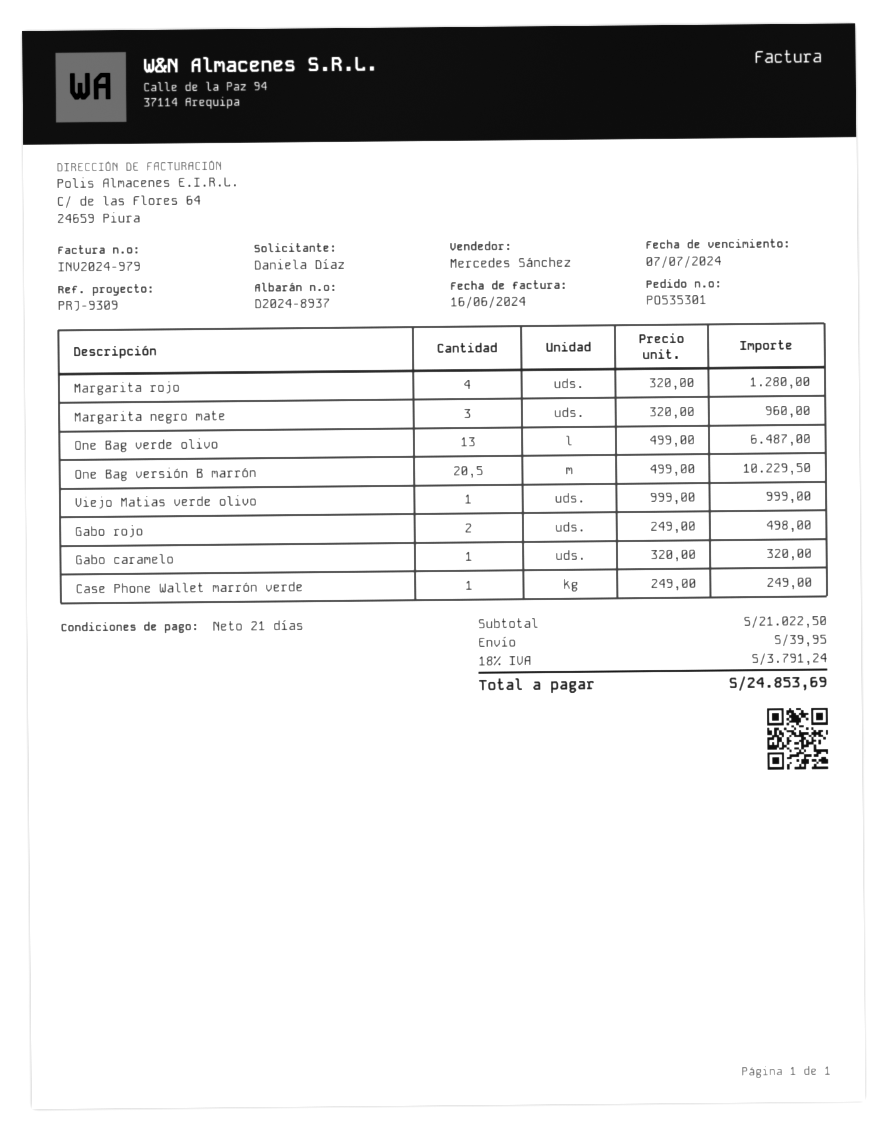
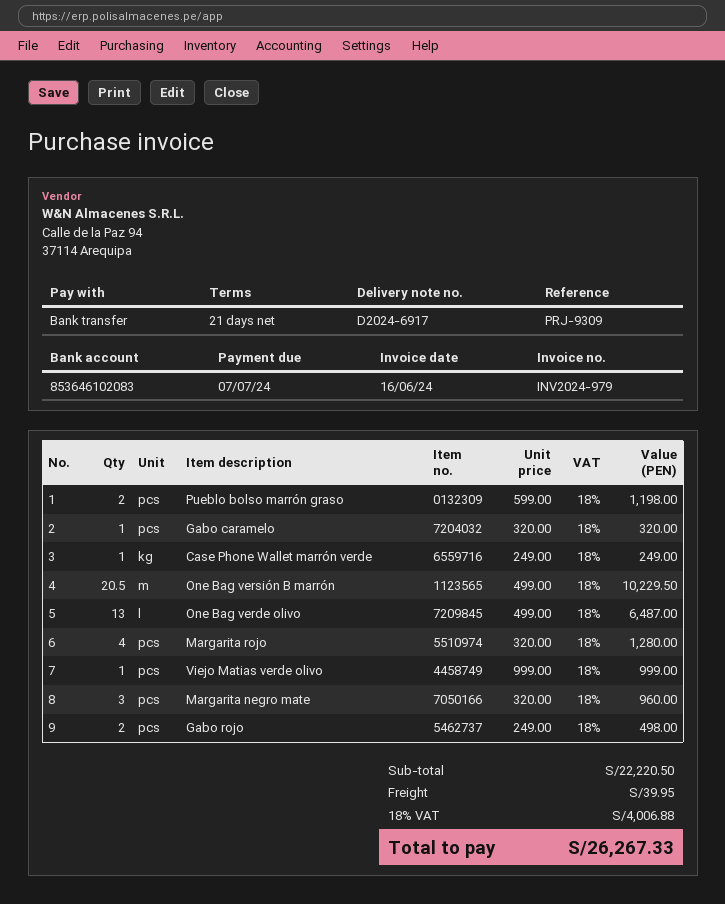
delivery note number: D2024-8937 -> D2024-6917
Pueblo bolso marrón graso: none -> 2 x 599.00 = 1198.00
subtotal: 21022.50 -> 22220.50
tax: 18% = 3791.24 -> 18% = 4006.88
total: 24853.69 -> 26267.33

